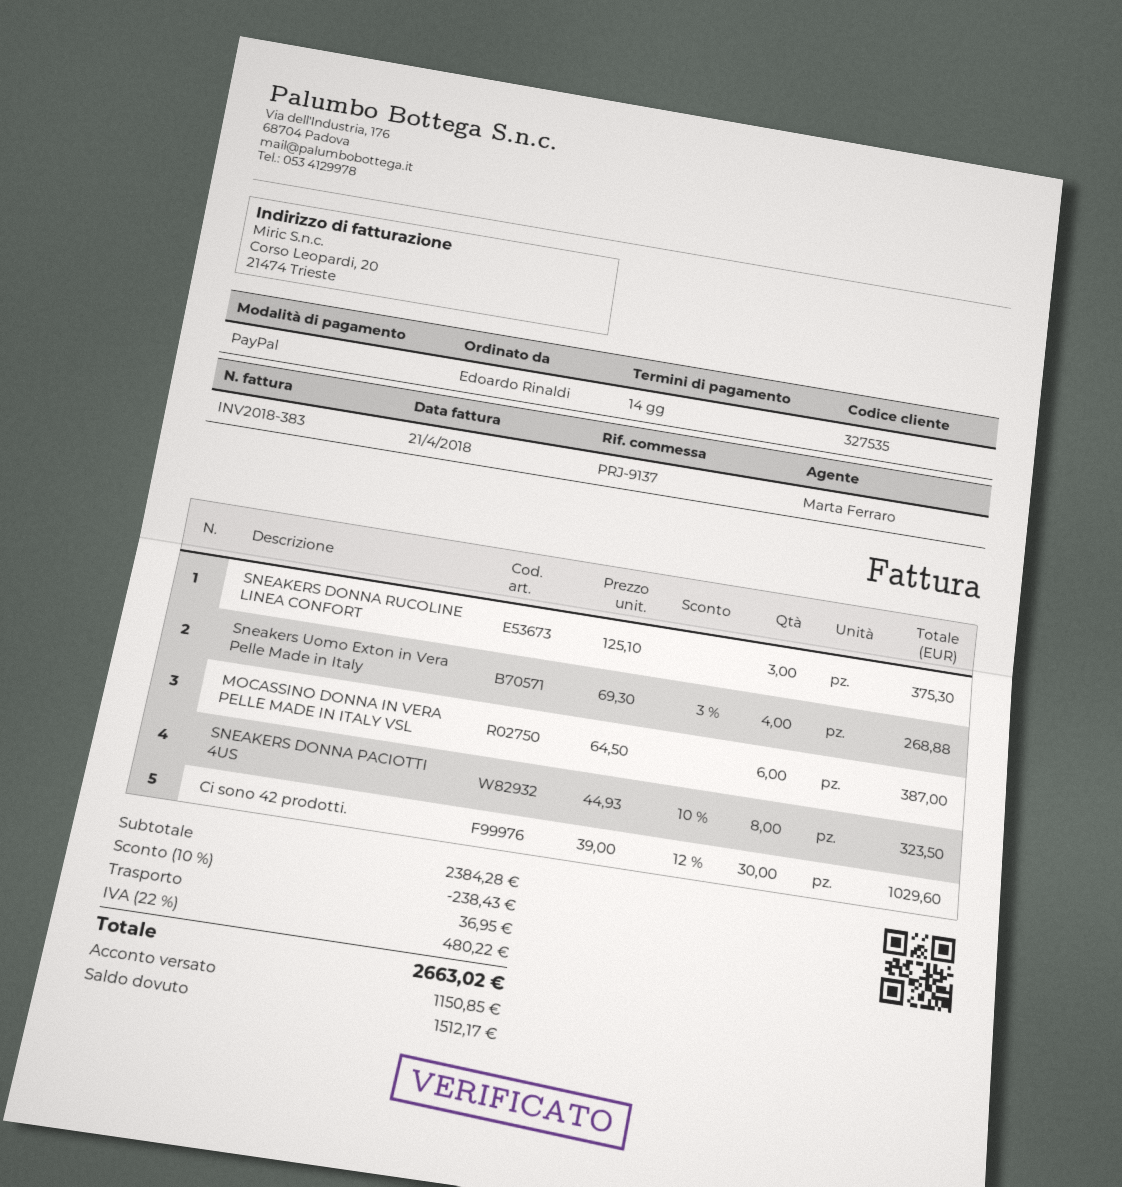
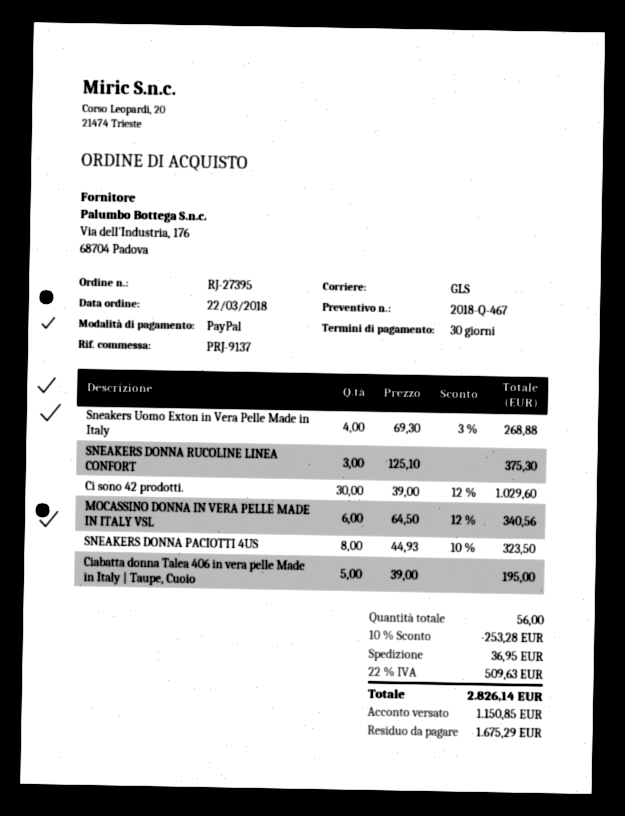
payment terms: 14 days -> 30 days
MOCASSINO DONNA IN VERA PELLE MADE IN ITALY VSL: 6 x 64.50 = 387.00 -> 6 x 64.50 - 12% = 340.56
Ciabatta donna Talea 406 in vera pelle Made in Italy | Taupe, Cuoio: none -> 5 x 39.00 = 195.00
discount: 10% = 238.43 -> 10% = 253.28
tax: 22% = 480.22 -> 22% = 509.63
total: 2663.02 -> 2826.14
balance: 1512.17 -> 1675.29

